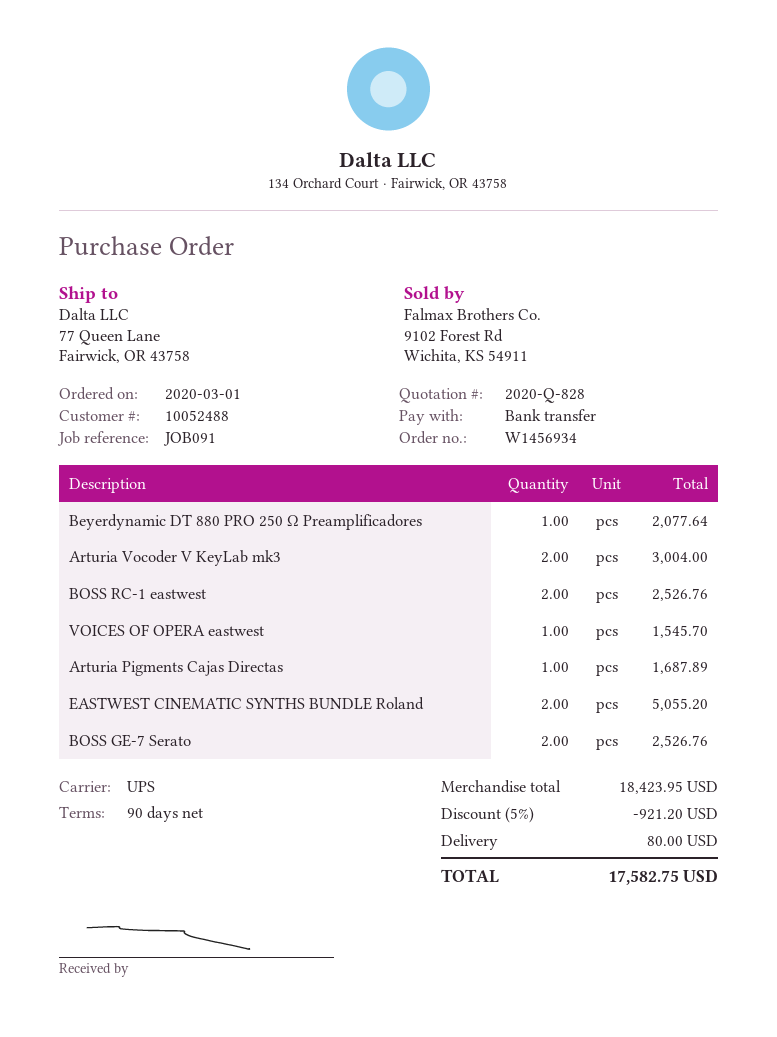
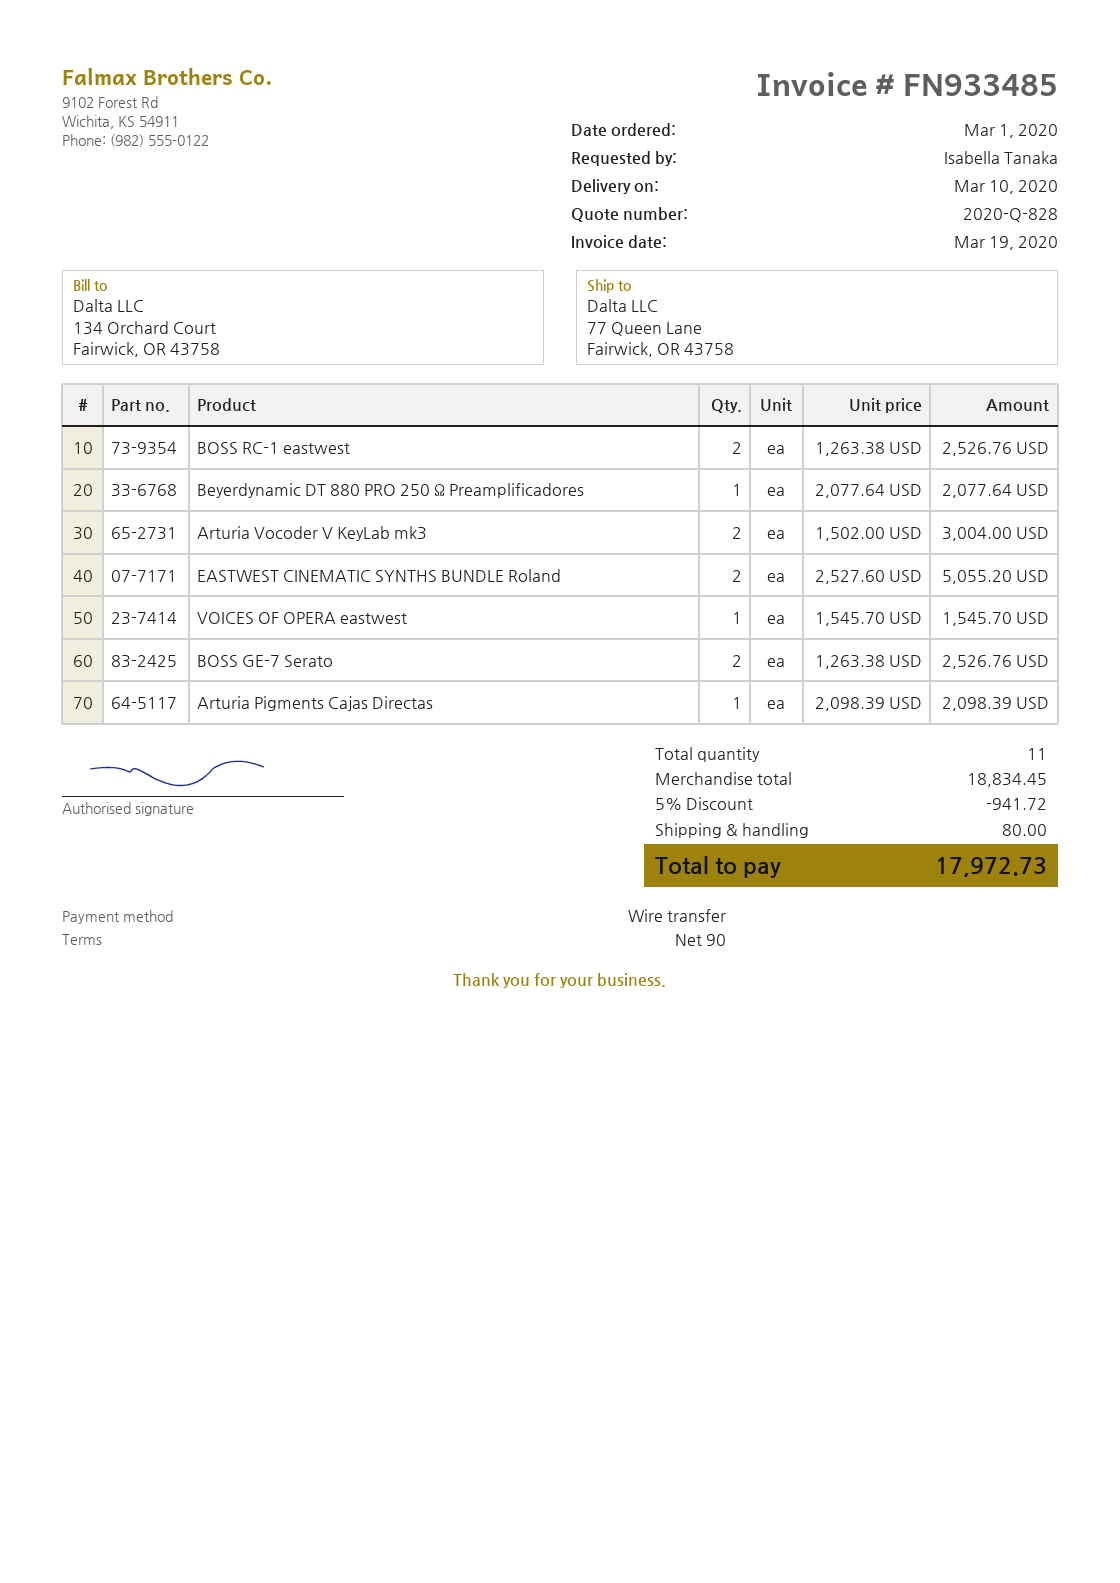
Arturia Pigments Cajas Directas: 1 for 1687.89 -> 1 for 2098.39
subtotal: 18423.95 -> 18834.45
discount: 5% = 921.20 -> 5% = 941.72
total: 17582.75 -> 17972.73

